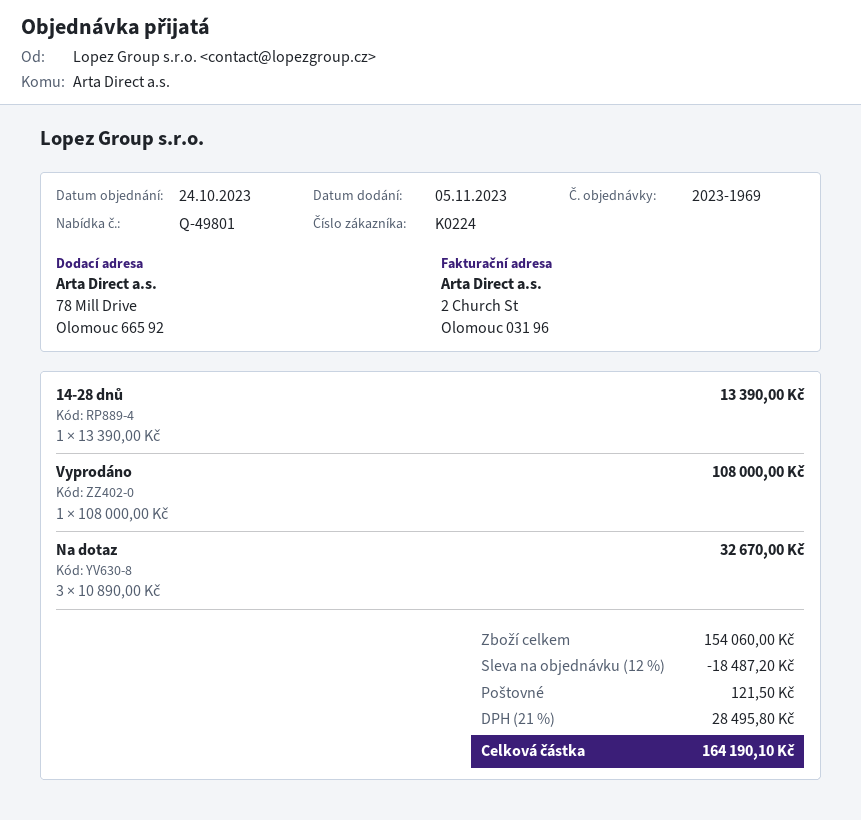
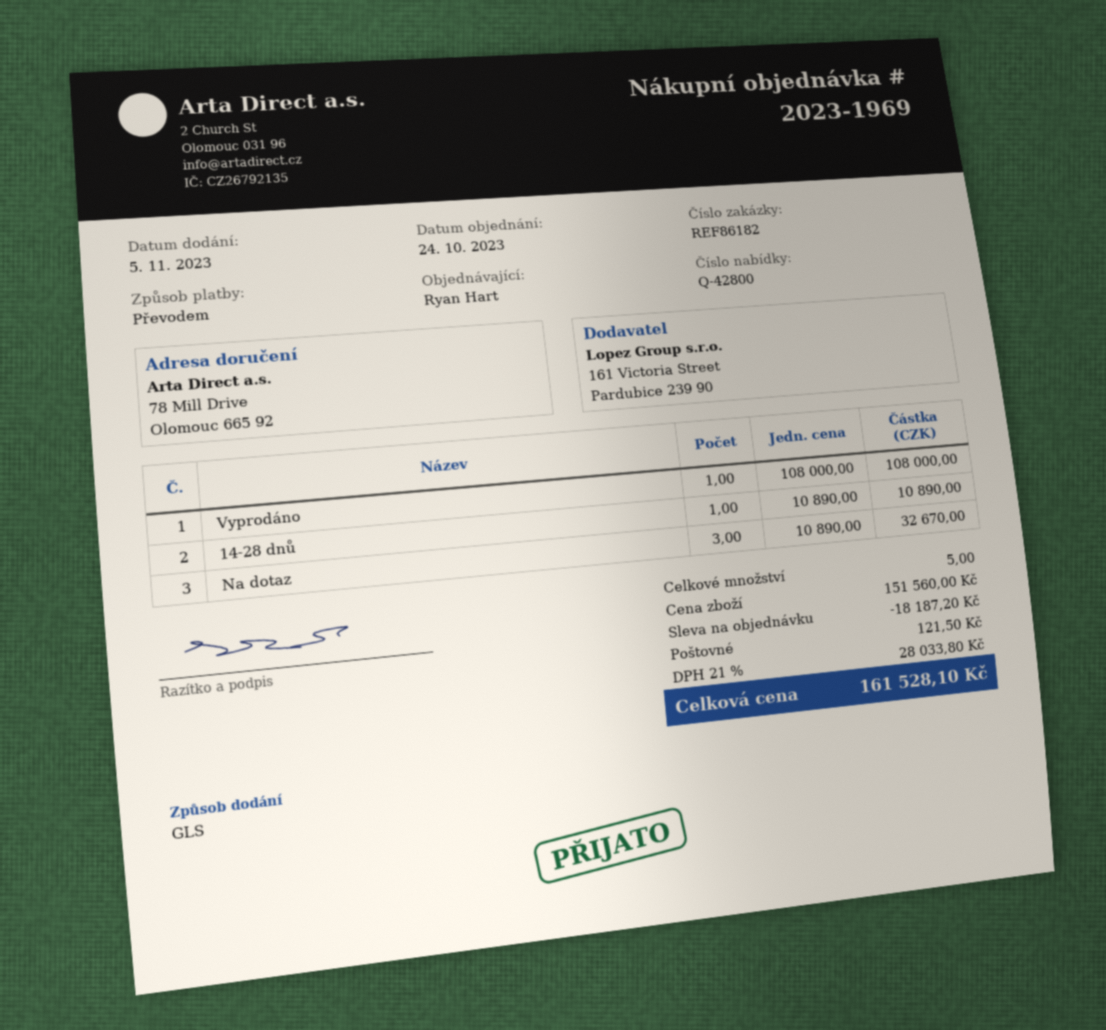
quote number: Q-49801 -> Q-42800
14-28 dnů: 1 x 13390.00 = 13390.00 -> 1 x 10890.00 = 10890.00
subtotal: 154060.00 -> 151560.00
discount: 18487.20 -> 18187.20
tax: 21% = 28495.80 -> 21% = 28033.80
total: 164190.10 -> 161528.10

